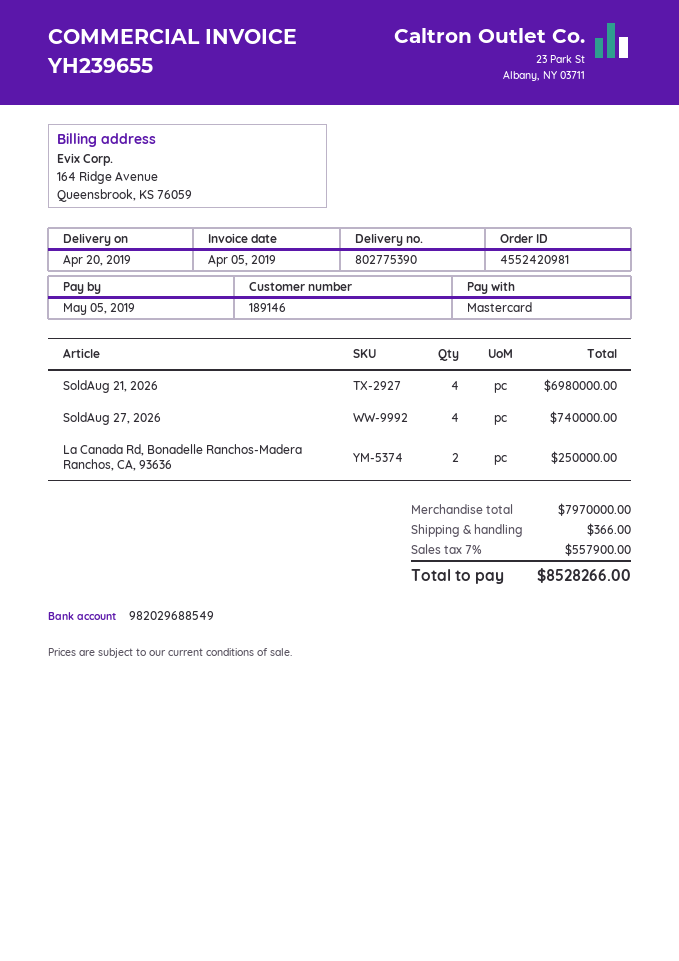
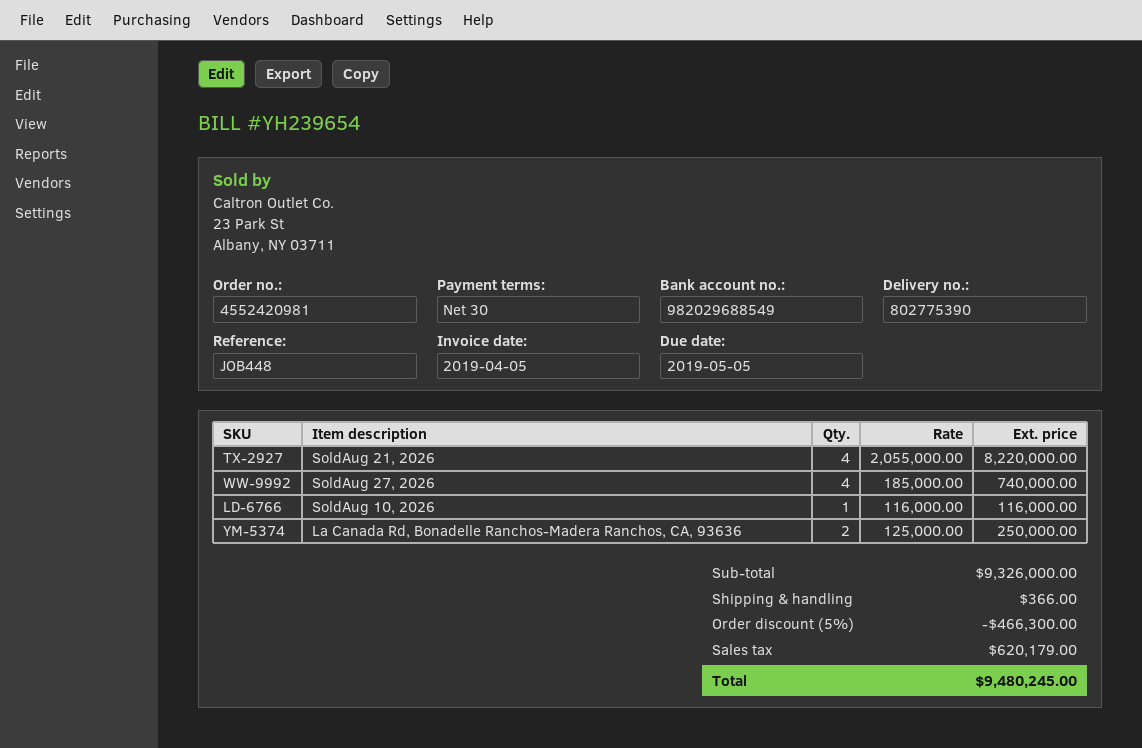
invoice number: YH239655 -> YH239654
SoldAug 21, 2026: 4 for 6980000.00 -> 4 for 8220000.00
SoldAug 10, 2026: none -> 1 for 116000.00
subtotal: 7970000.00 -> 9326000.00
discount: none -> 5% = 466300.00
tax: 557900.00 -> 620179.00
total: 8528266.00 -> 9480245.00

